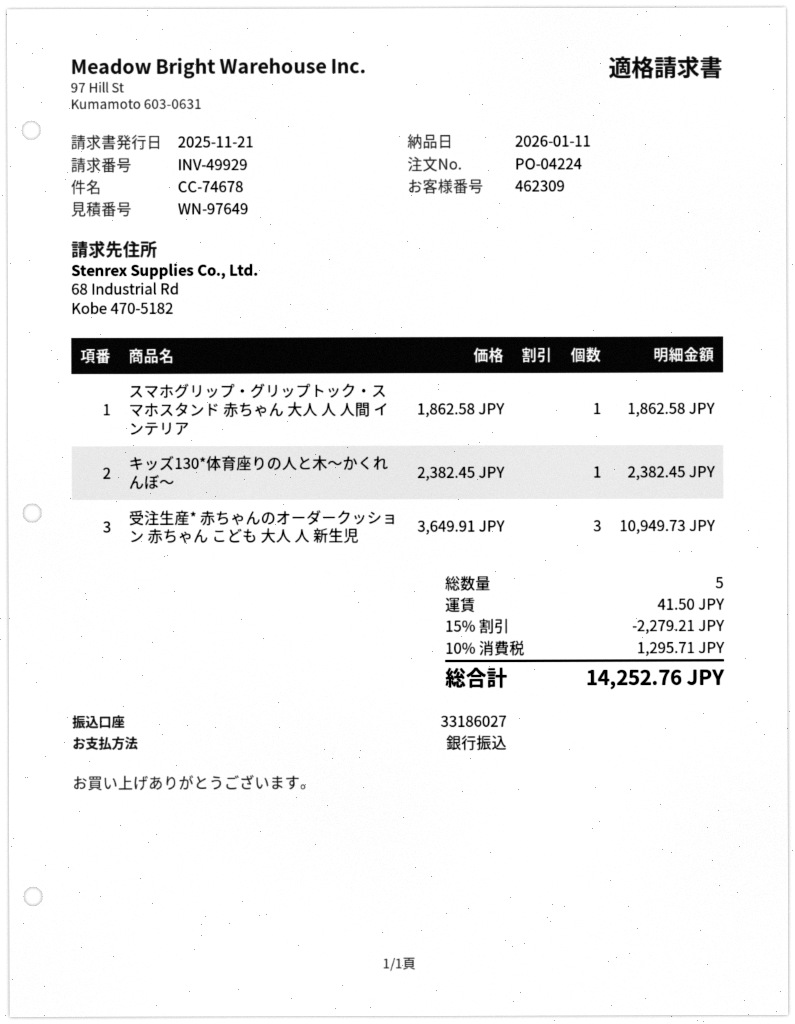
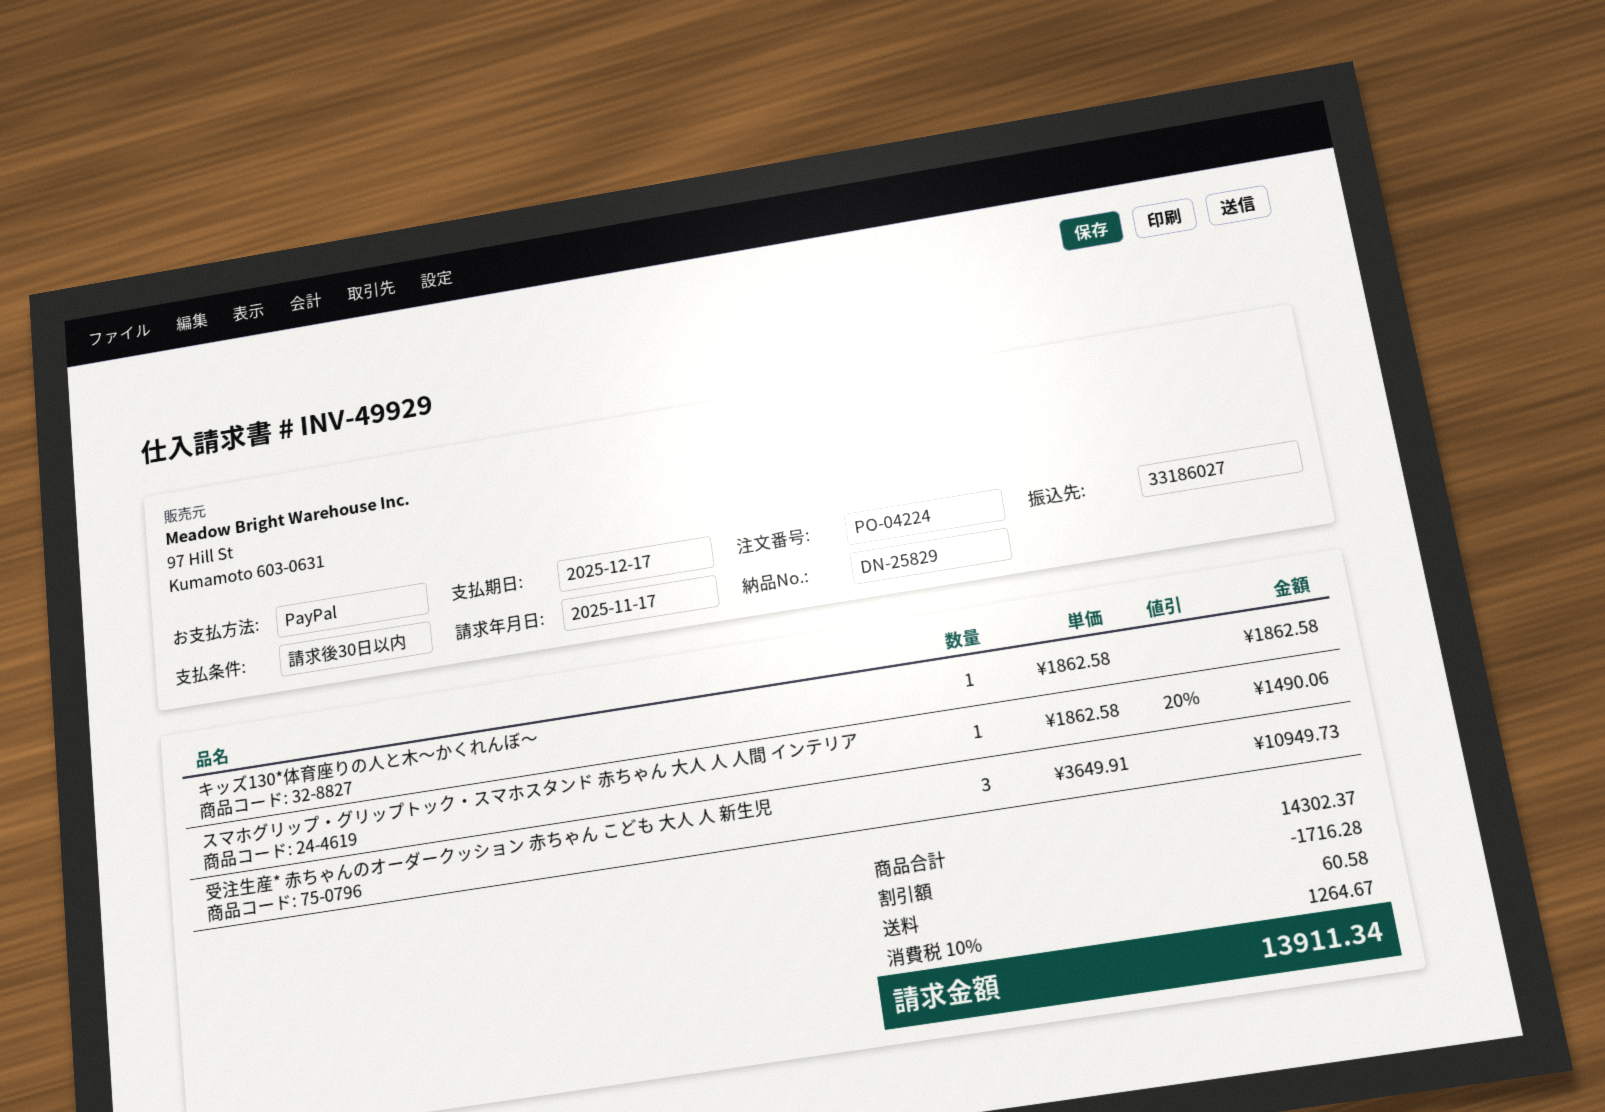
invoice date: 2025-11-21 -> 2025-11-17
payment method: bank transfer -> PayPal
スマホグリップ・グリップトック・スマホスタンド 赤ちゃん 大人 人 人間 インテリア: 1 x 1862.58 = 1862.58 -> 1 x 1862.58 - 20% = 1490.06
キッズ130*体育座りの人と木〜かくれんぼ〜: 1 x 2382.45 = 2382.45 -> 1 x 1862.58 = 1862.58
discount: 2279.21 -> 1716.28
shipping: 41.50 -> 60.58
tax: 10% = 1295.71 -> 10% = 1264.67
total: 14252.76 -> 13911.34

